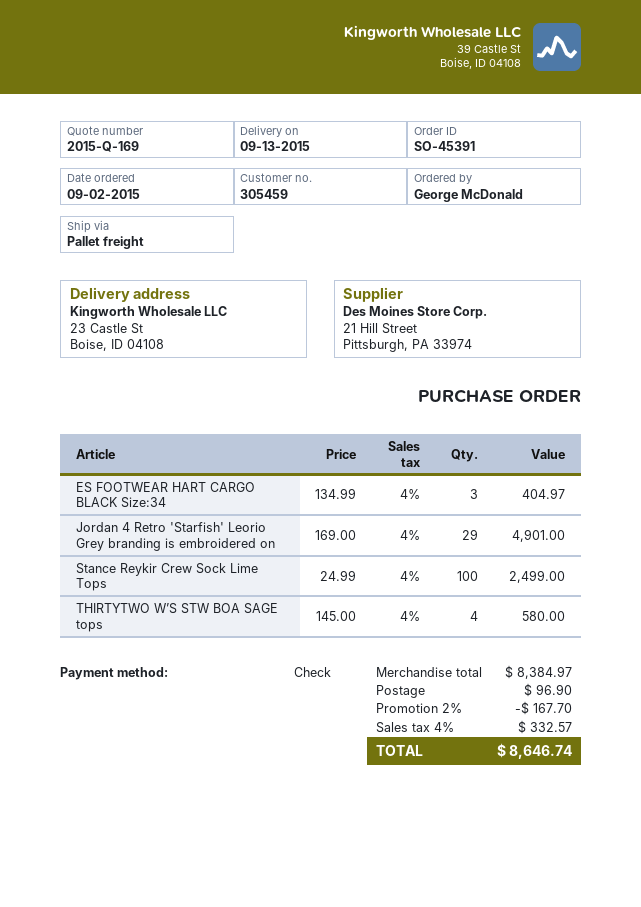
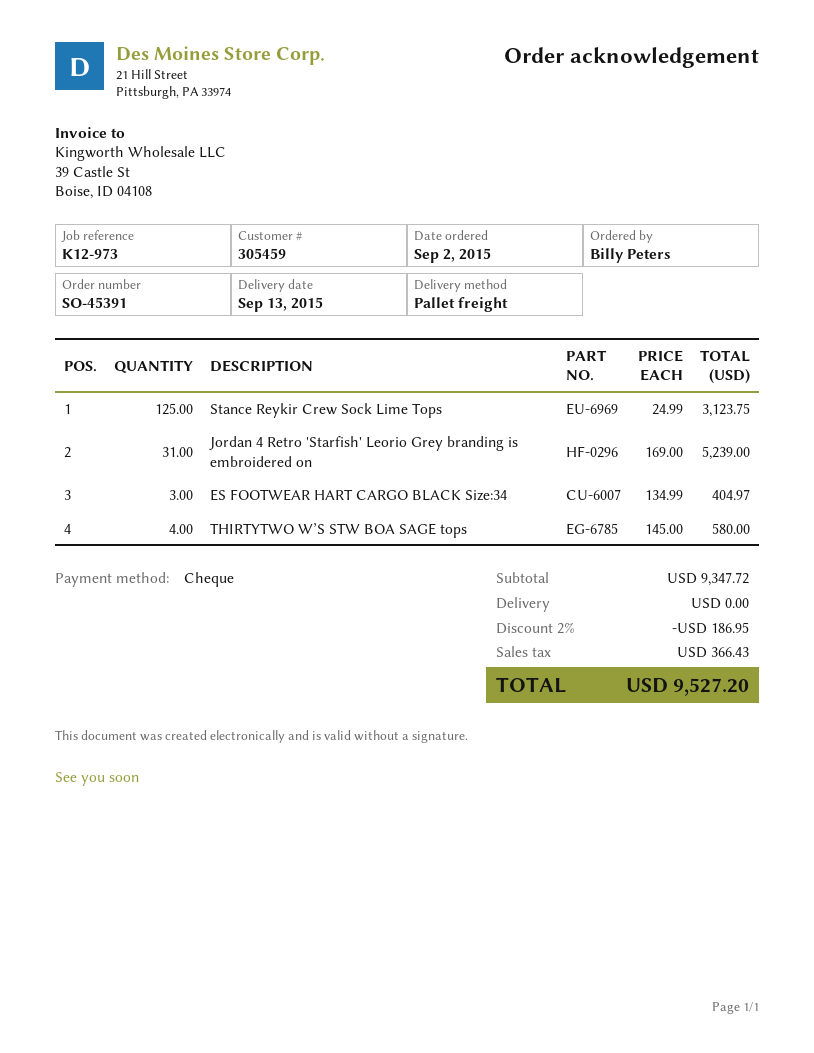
ordered by: George McDonald -> Billy Peters
Jordan 4 Retro 'Starfish' Leorio Grey branding is embroidered on: 29 x 169.00 = 4901.00 -> 31 x 169.00 = 5239.00
Stance Reykir Crew Sock Lime Tops: 100 x 24.99 = 2499.00 -> 125 x 24.99 = 3123.75
subtotal: 8384.97 -> 9347.72
discount: 2% = 167.70 -> 2% = 186.95
shipping: 96.90 -> 0.00
tax: 332.57 -> 366.43
total: 8646.74 -> 9527.20

